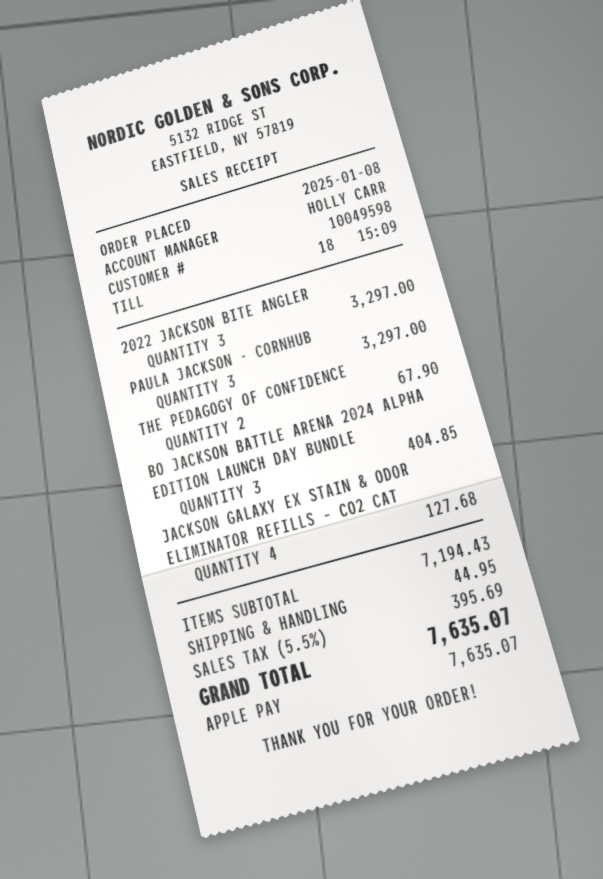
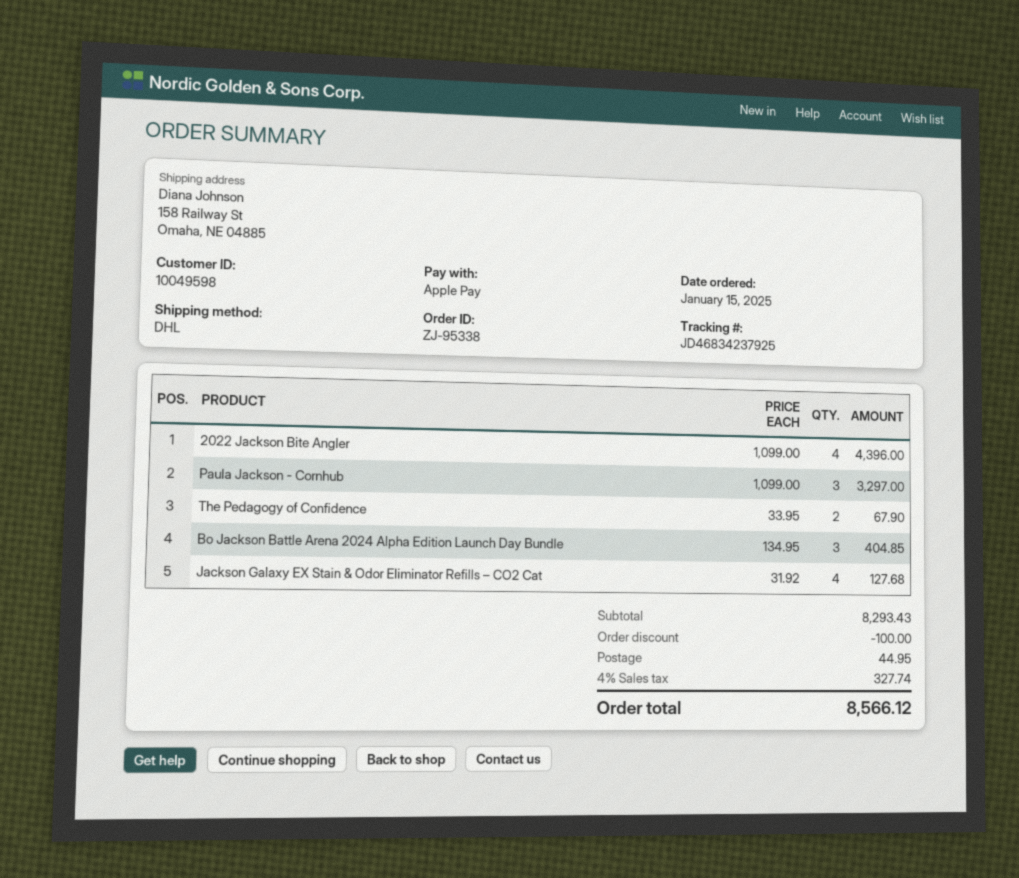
order date: 2025-01-08 -> 2025-01-15
2022 JACKSON BITE ANGLER: 3 for 3297.00 -> 4 for 4396.00
subtotal: 7194.43 -> 8293.43
discount: none -> 100.00
tax: 5.5% = 395.69 -> 4% = 327.74
total: 7635.07 -> 8566.12

